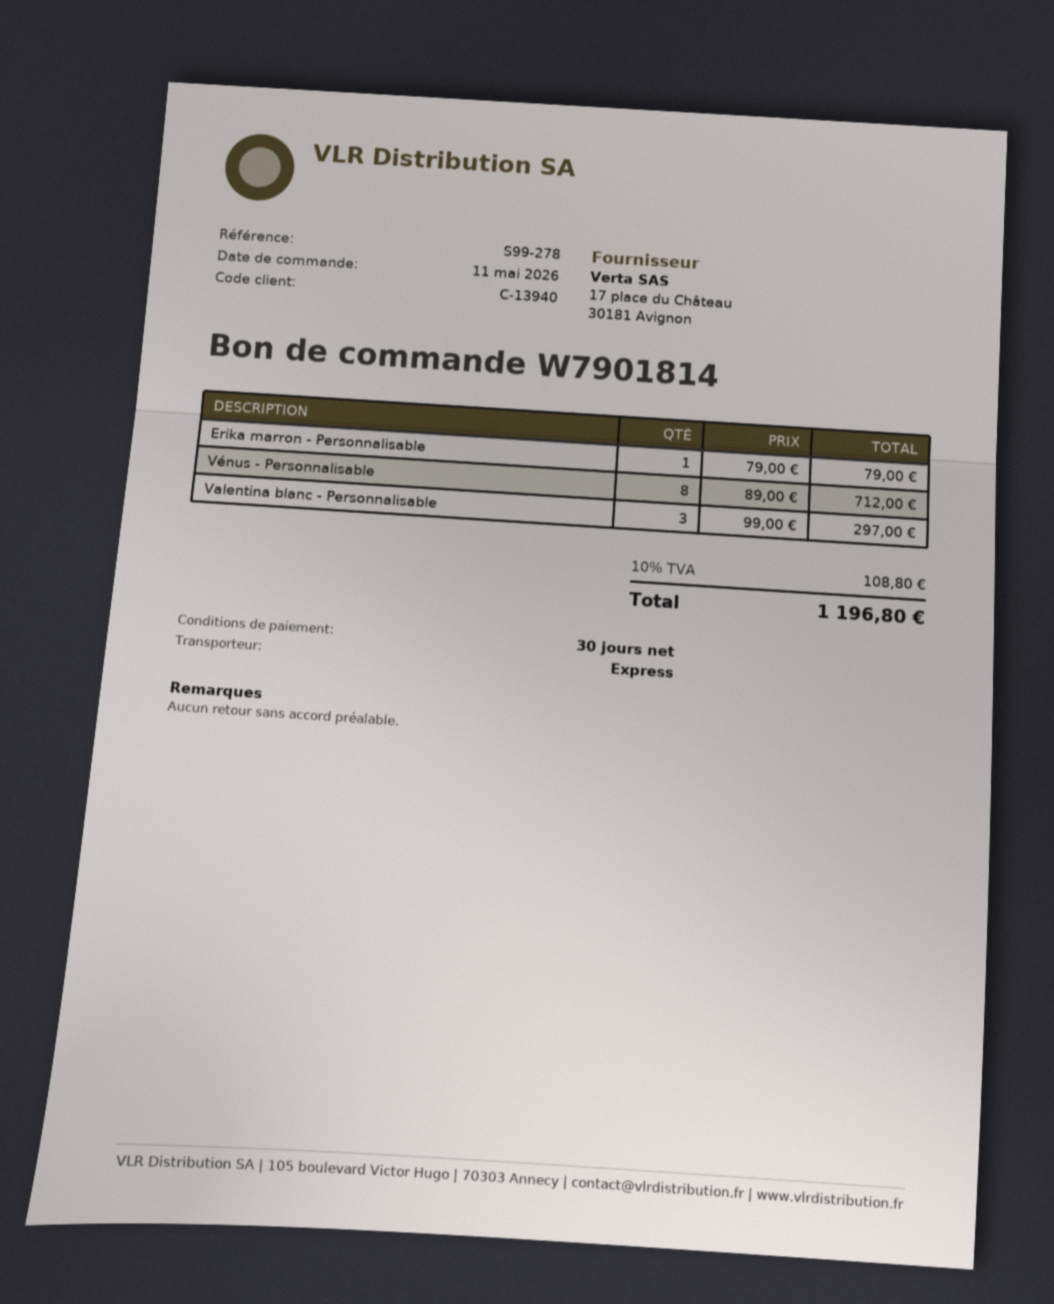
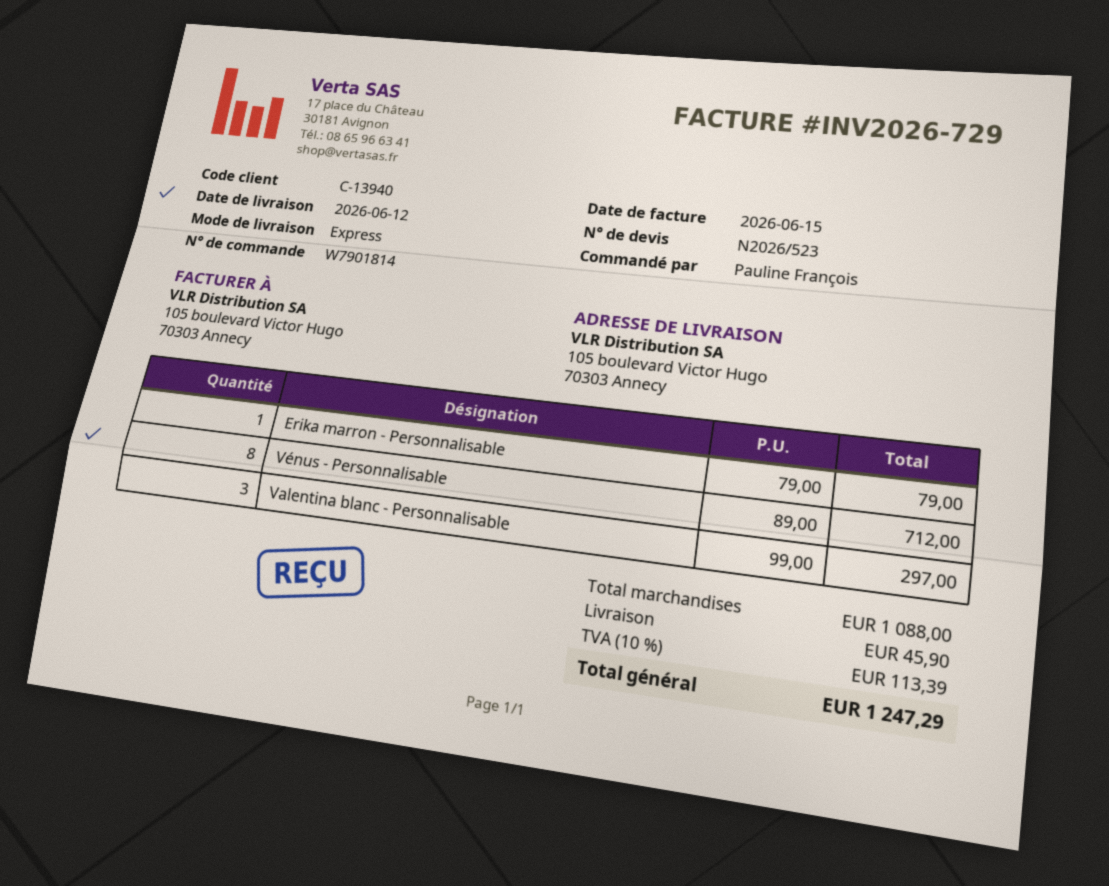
shipping: none -> 45.90
tax: 10% = 108.80 -> 10% = 113.39
total: 1196.80 -> 1247.29

